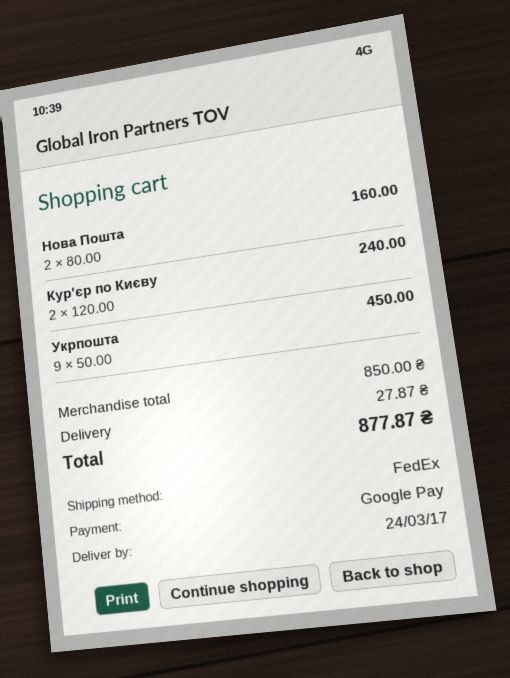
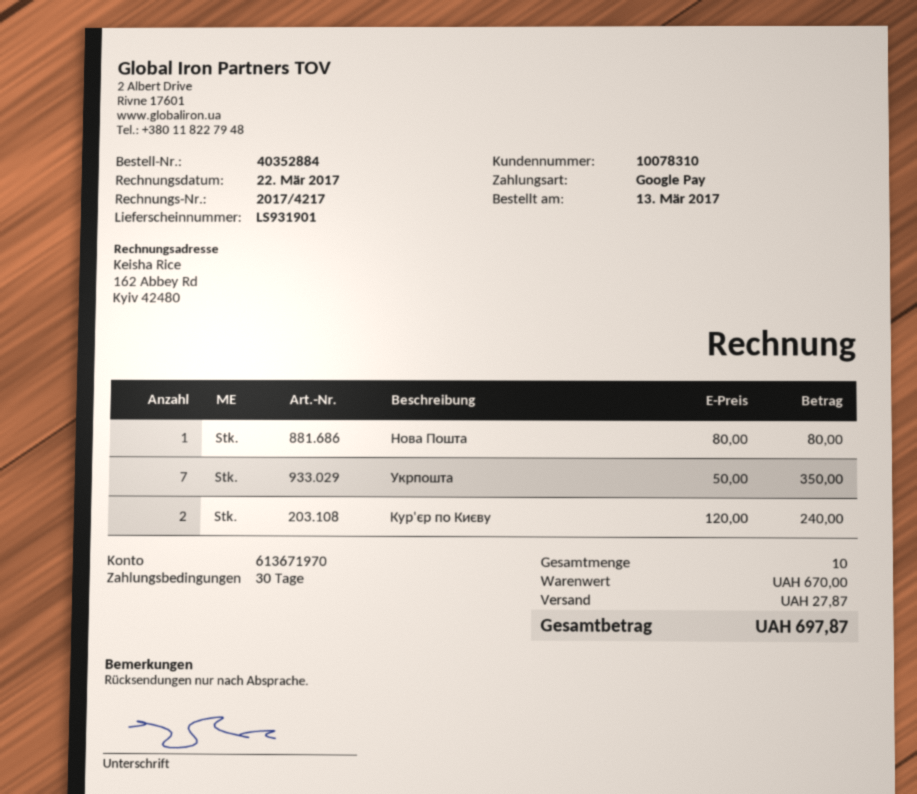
Нова Пошта: 2 x 80.00 = 160.00 -> 1 x 80.00 = 80.00
Укрпошта: 9 x 50.00 = 450.00 -> 7 x 50.00 = 350.00
subtotal: 850.00 -> 670.00
total: 877.87 -> 697.87

